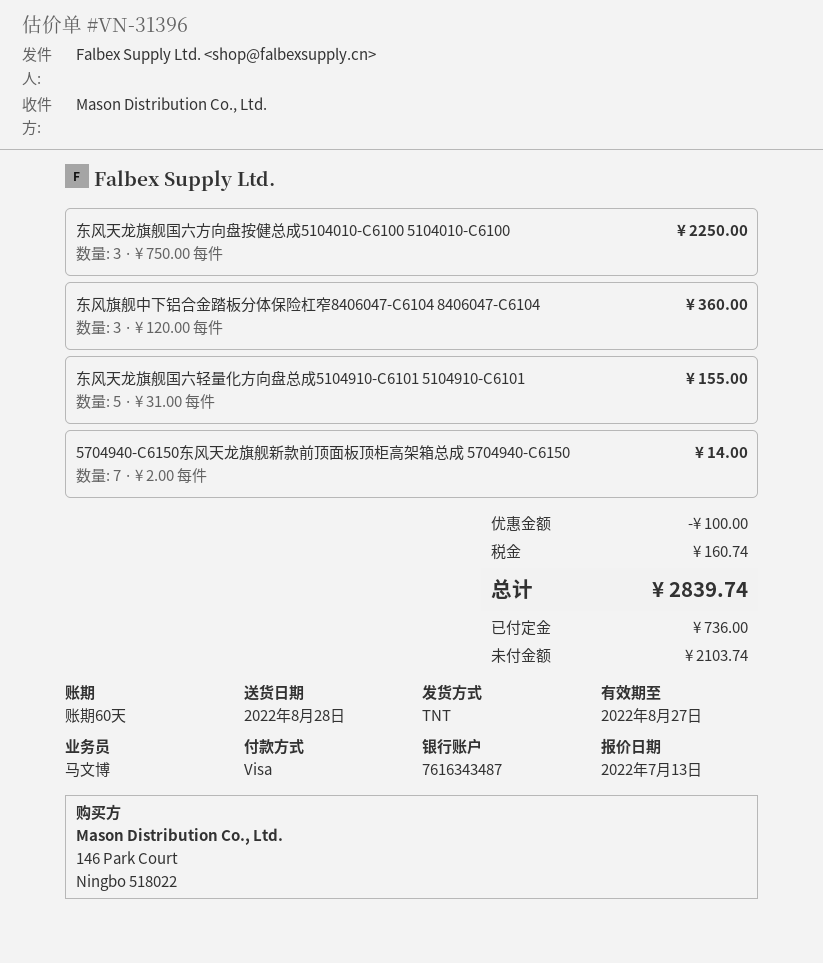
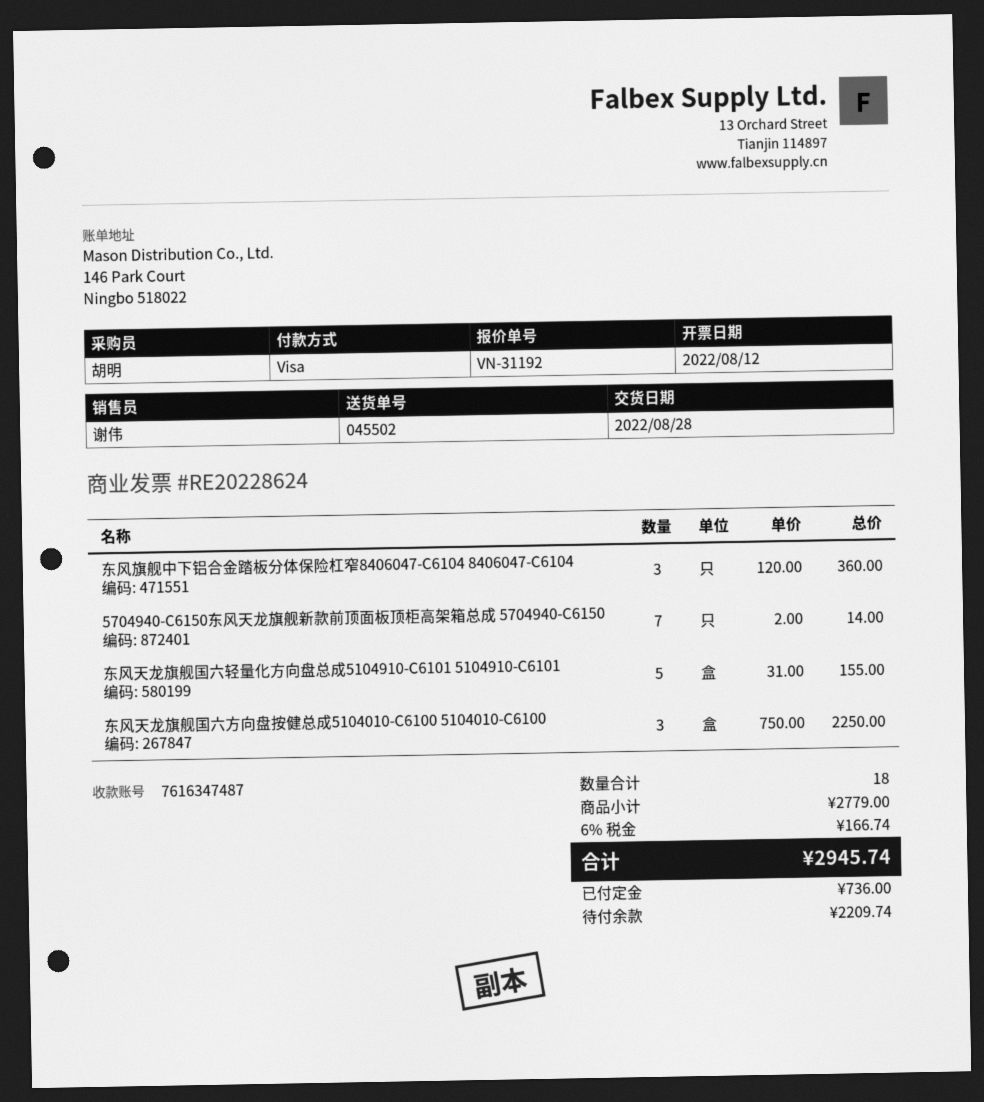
quote number: VN-31396 -> VN-31192
sales rep: 马文博 -> 谢伟
bank account: 7616343487 -> 7616347487
discount: 100.00 -> none
tax: 160.74 -> 166.74
total: 2839.74 -> 2945.74
balance: 2103.74 -> 2209.74

